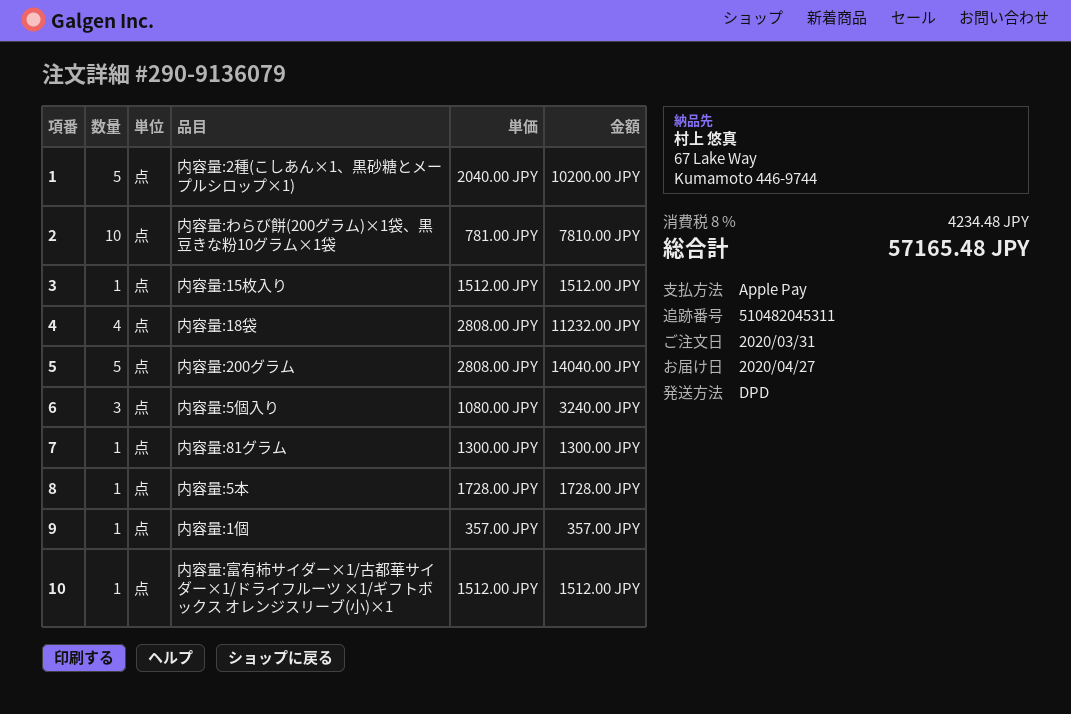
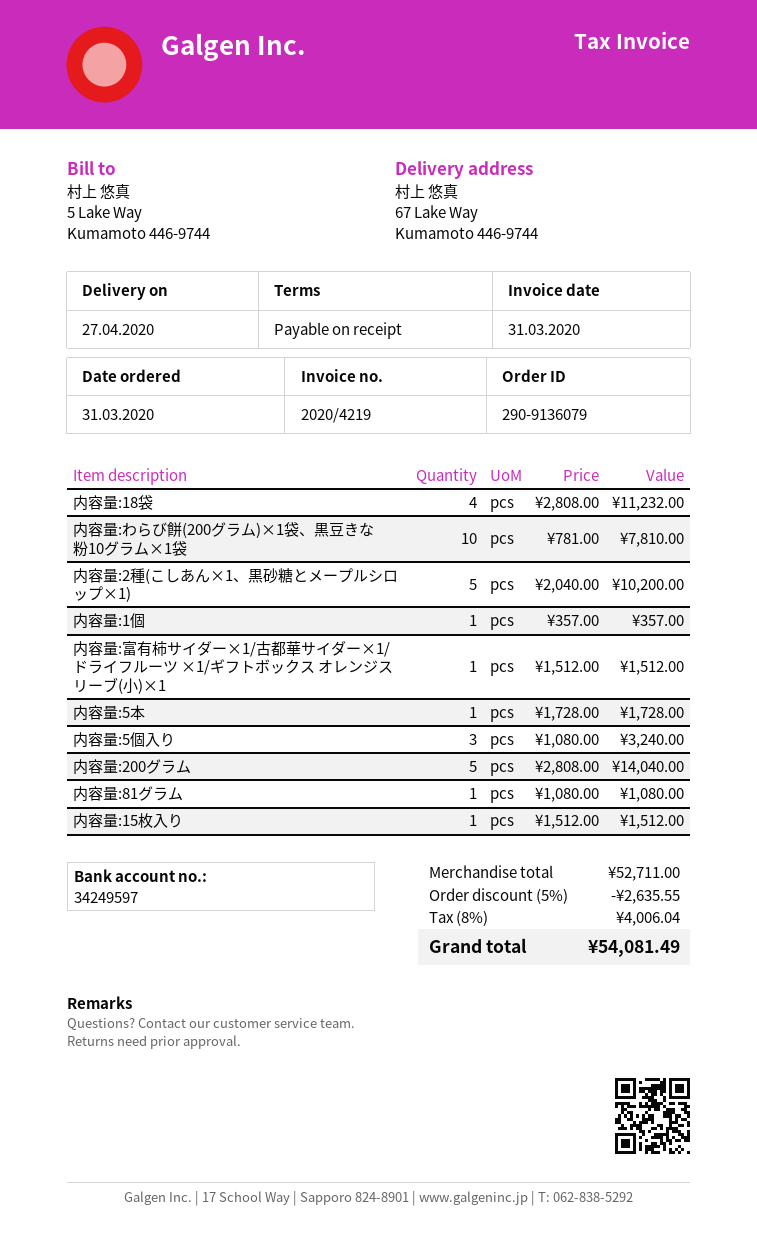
内容量:81グラム: 1 x 1300.00 = 1300.00 -> 1 x 1080.00 = 1080.00
discount: none -> 5% = 2635.55
tax: 8% = 4234.48 -> 8% = 4006.04
total: 57165.48 -> 54081.49

